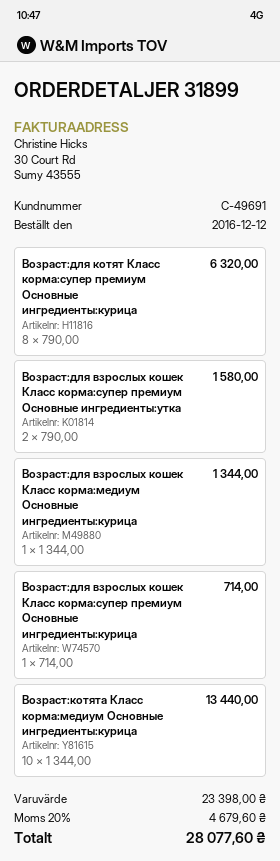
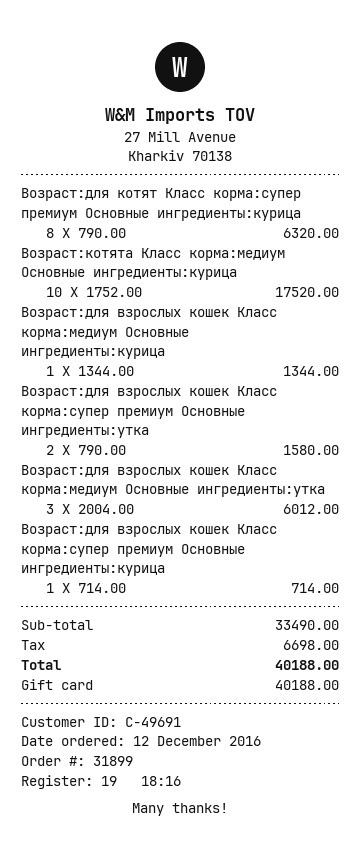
Возраст:котята Класс корма:медиум Основные ингредиенты:курица: 10 x 1344.00 = 13440.00 -> 10 x 1752.00 = 17520.00
Возраст:для взрослых кошек Класс корма:медиум Основные ингредиенты:утка: none -> 3 x 2004.00 = 6012.00
subtotal: 23398.00 -> 33490.00
tax: 4679.60 -> 6698.00
total: 28077.60 -> 40188.00

